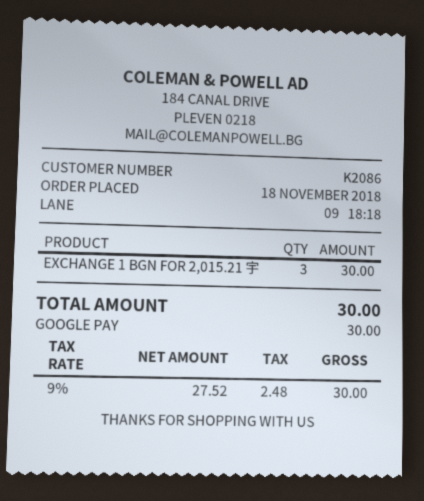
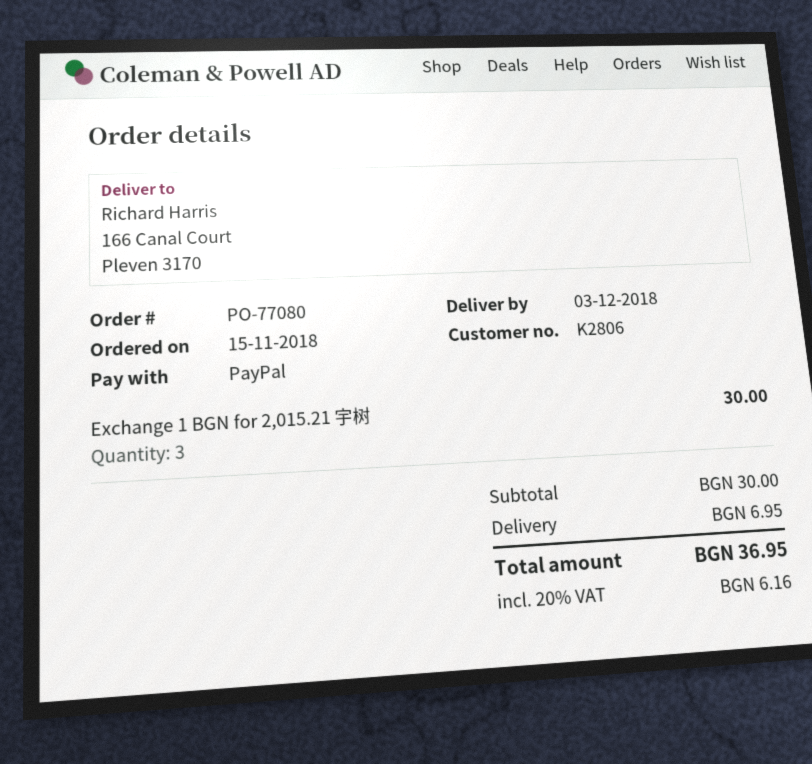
order date: 2018-11-18 -> 2018-11-15
customer number: K2086 -> K2806
payment method: Google Pay -> PayPal
shipping: none -> 6.95
tax: 9% = 2.48 -> 20% = 6.16
total: 30.00 -> 36.95

